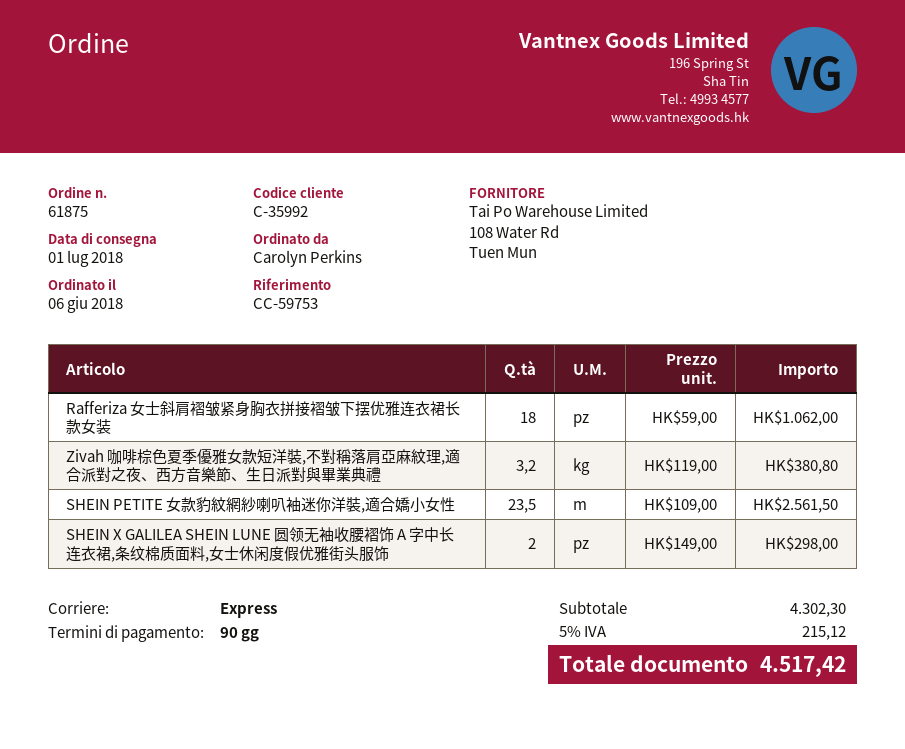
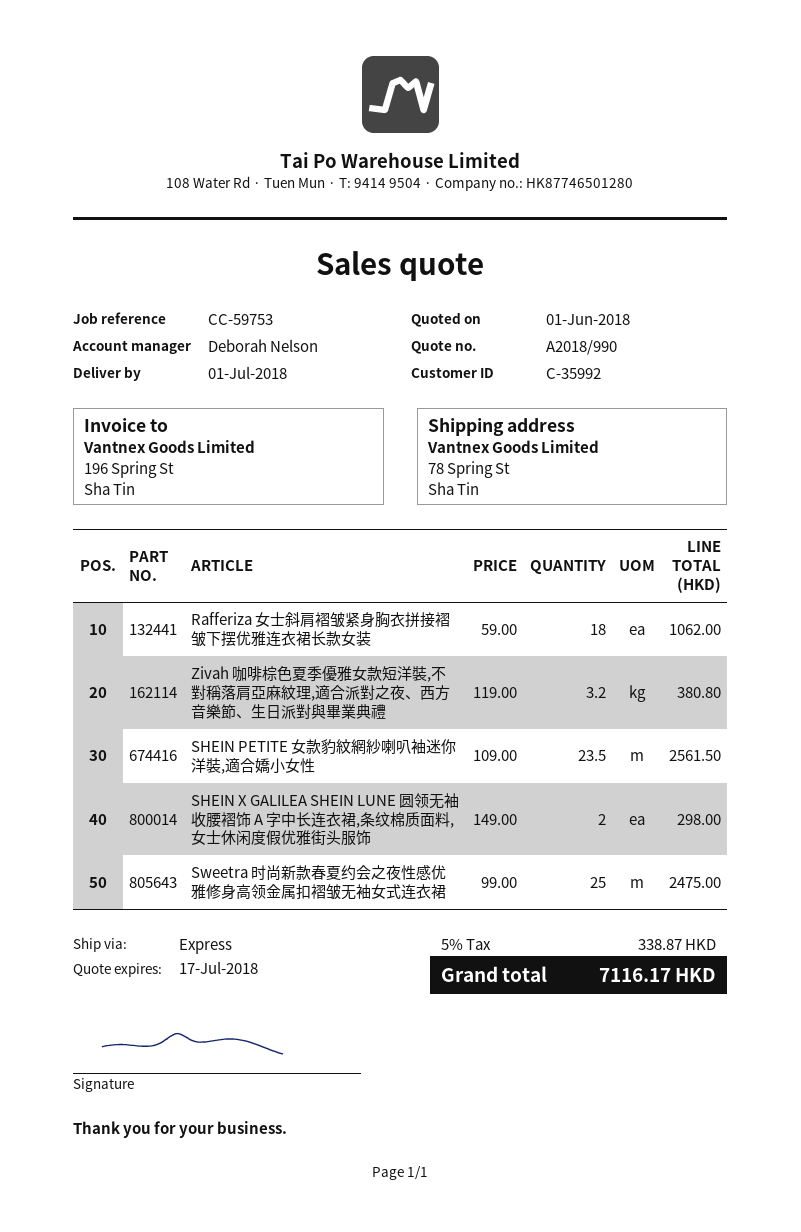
Sweetra 时尚新款春夏约会之夜性感优雅修身高领金属扣褶皱无袖女式连衣裙: none -> 25 x 99.00 = 2475.00
tax: 5% = 215.12 -> 5% = 338.87
total: 4517.42 -> 7116.17

